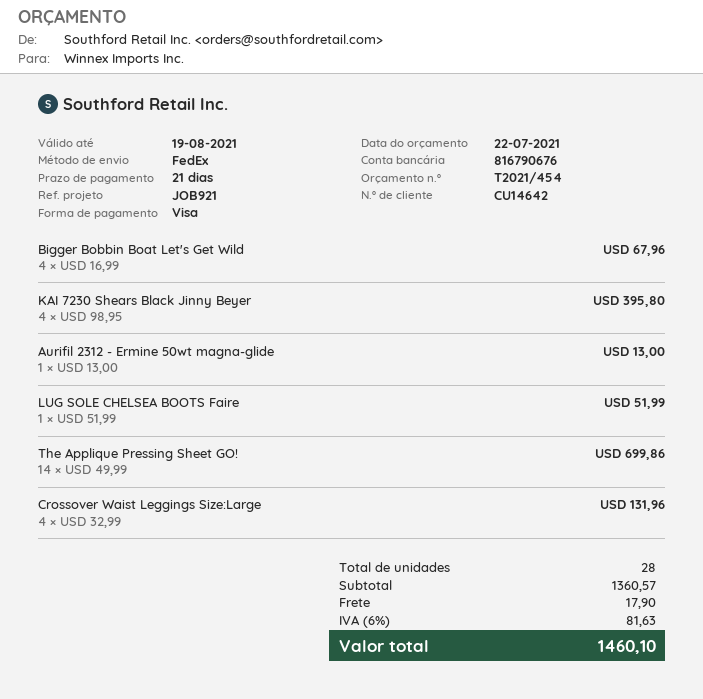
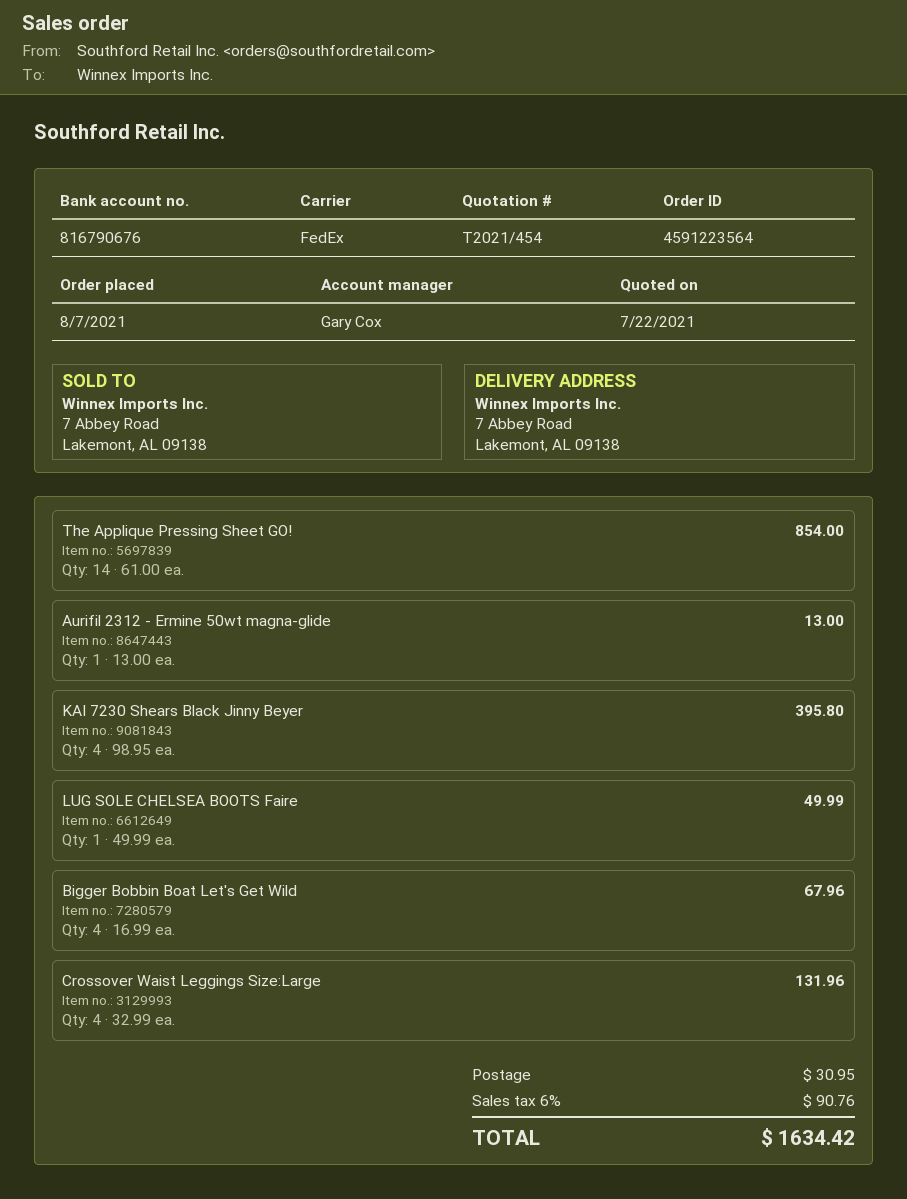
LUG SOLE CHELSEA BOOTS Faire: 1 x 51.99 = 51.99 -> 1 x 49.99 = 49.99
The Applique Pressing Sheet GO!: 14 x 49.99 = 699.86 -> 14 x 61.00 = 854.00
shipping: 17.90 -> 30.95
tax: 6% = 81.63 -> 6% = 90.76
total: 1460.10 -> 1634.42

